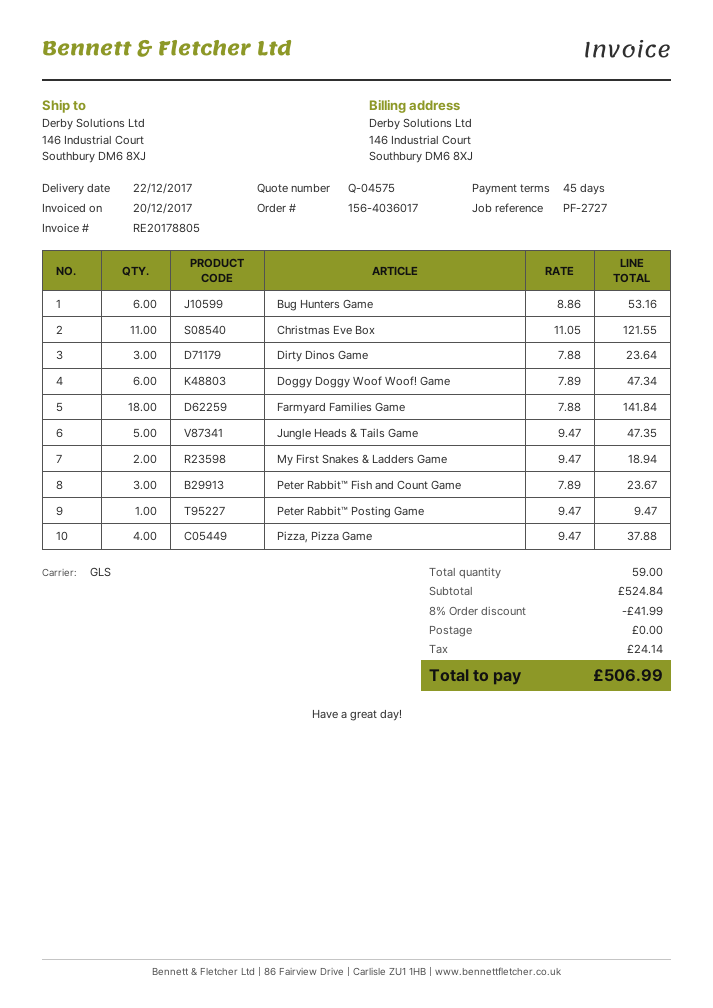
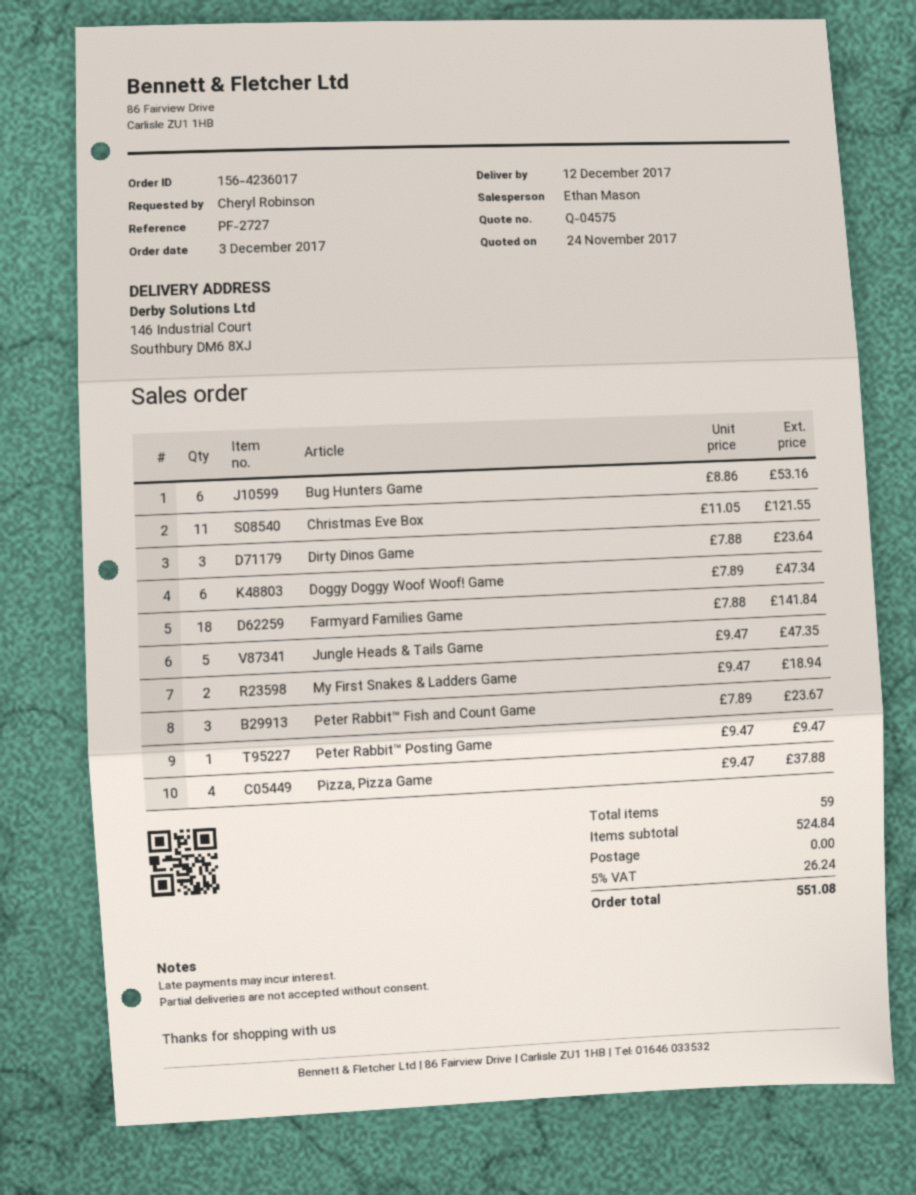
order number: 156-4036017 -> 156-4236017
delivery date: 2017-12-22 -> 2017-12-12
discount: 8% = 41.99 -> none
tax: 24.14 -> 26.24
total: 506.99 -> 551.08

